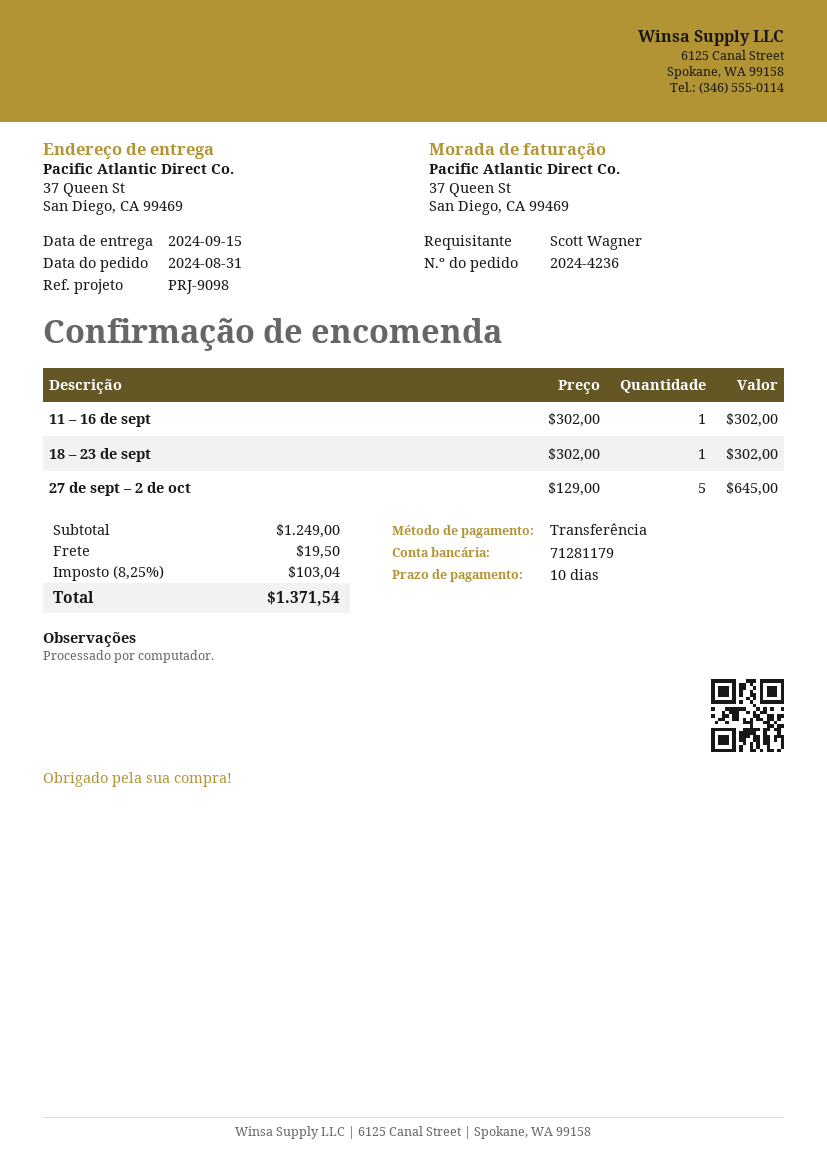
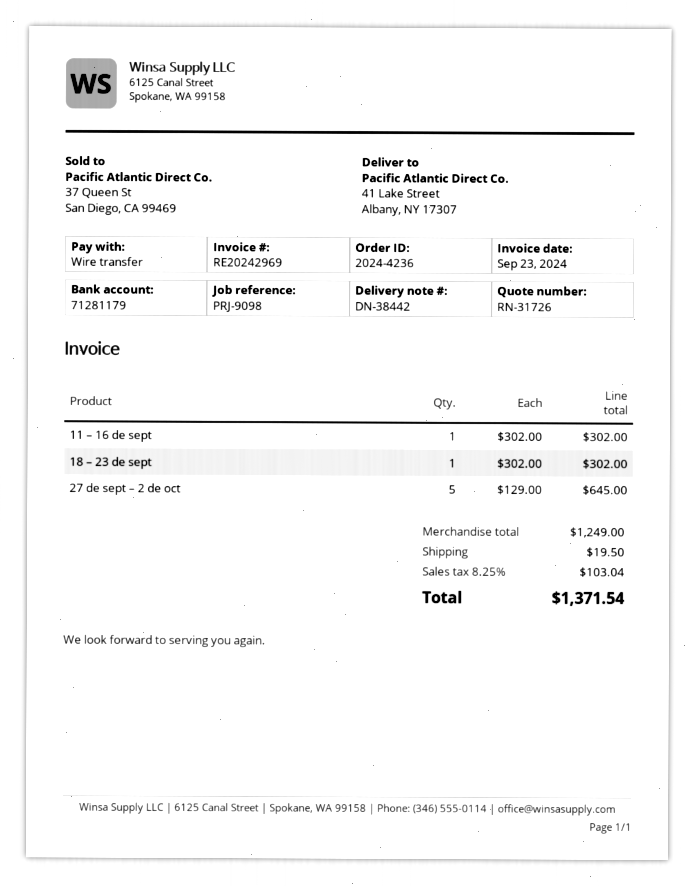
ship to: 37 Queen St, San Diego, CA 99469 -> 41 Lake Street, Albany, NY 17307

